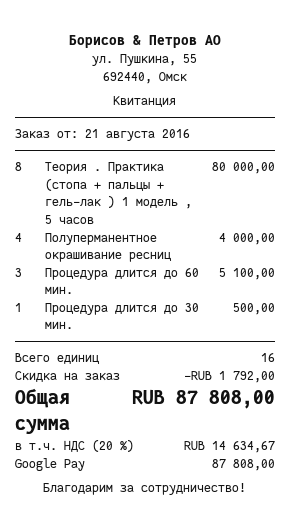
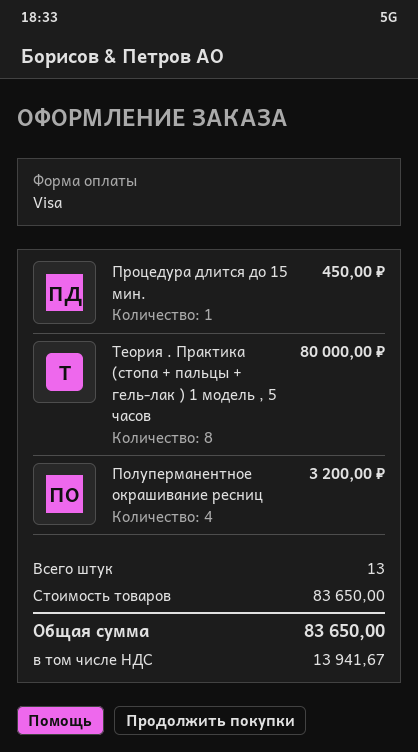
payment method: Google Pay -> Visa
Полуперманентное окрашивание ресниц: 4 for 4000.00 -> 4 for 3200.00
Процедура длится до 60 мин.: 3 for 5100.00 -> none
Процедура длится до 30 мин.: 1 for 500.00 -> none
Процедура длится до 15 мин.: none -> 1 for 450.00
total quantity: 16 -> 13
discount: 1792.00 -> none
tax: 14634.67 -> 13941.67
total: 87808.00 -> 83650.00

